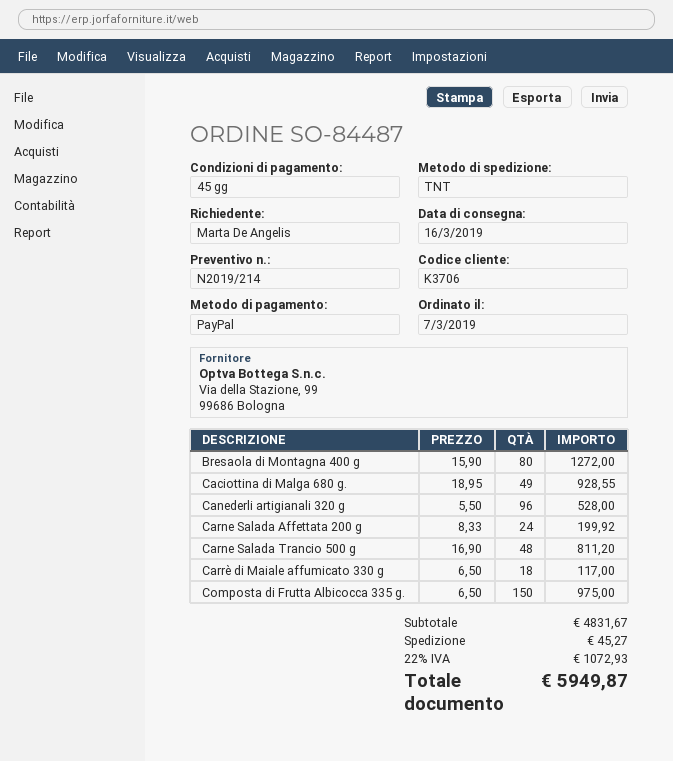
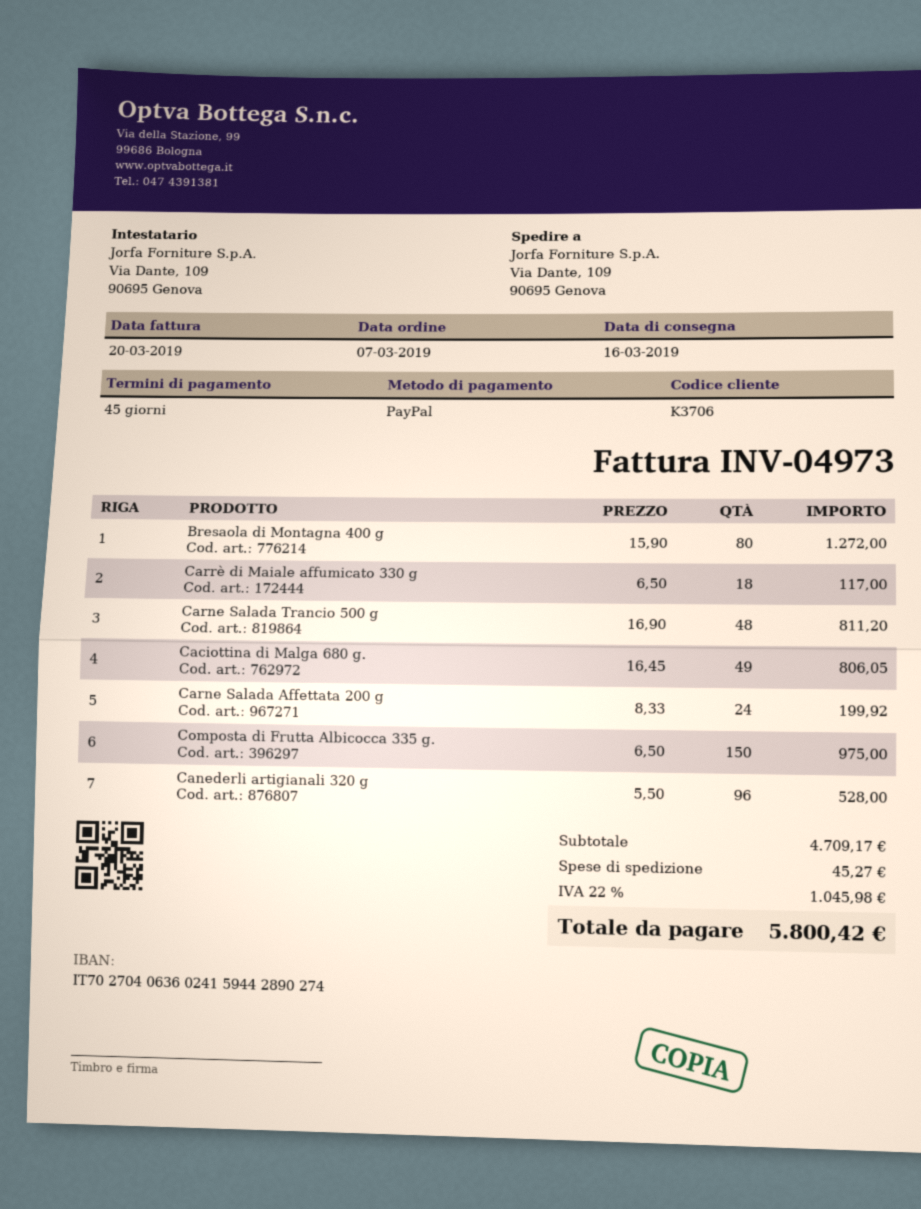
Caciottina di Malga 680 g.: 49 x 18.95 = 928.55 -> 49 x 16.45 = 806.05
subtotal: 4831.67 -> 4709.17
tax: 22% = 1072.93 -> 22% = 1045.98
total: 5949.87 -> 5800.42

